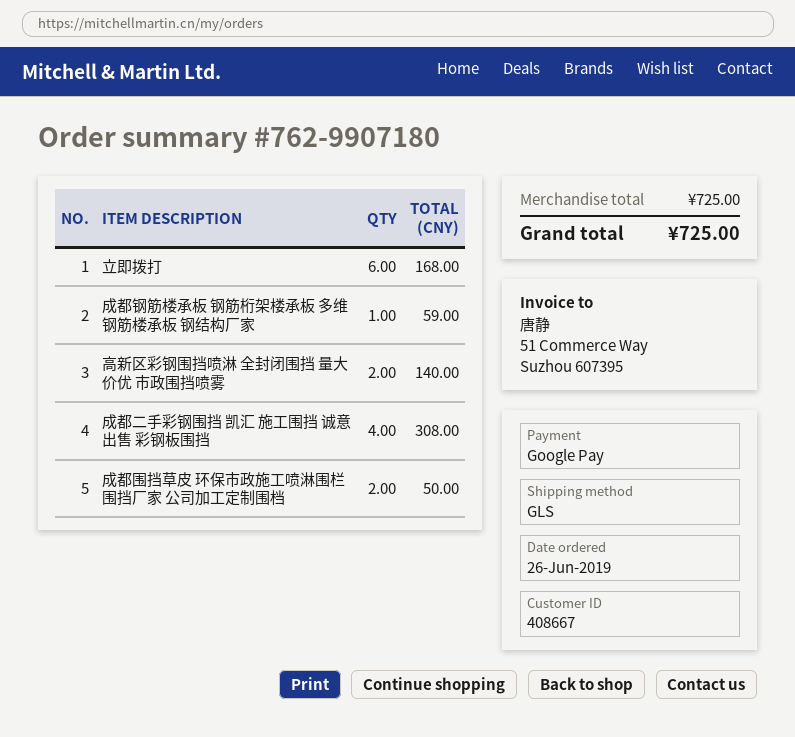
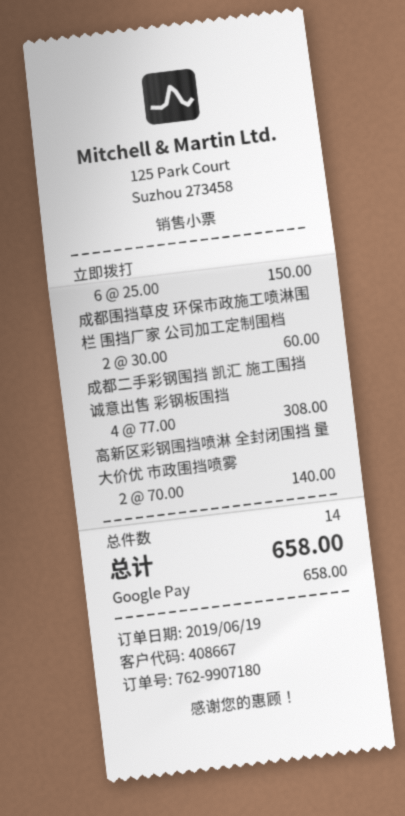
order date: 2019-06-26 -> 2019-06-19
立即拨打: 6 for 168.00 -> 6 for 150.00
成都钢筋楼承板 钢筋桁架楼承板 多维钢筋楼承板 钢结构厂家: 1 for 59.00 -> none
成都围挡草皮 环保市政施工喷淋围栏 围挡厂家 公司加工定制围档: 2 for 50.00 -> 2 for 60.00
total: 725.00 -> 658.00

